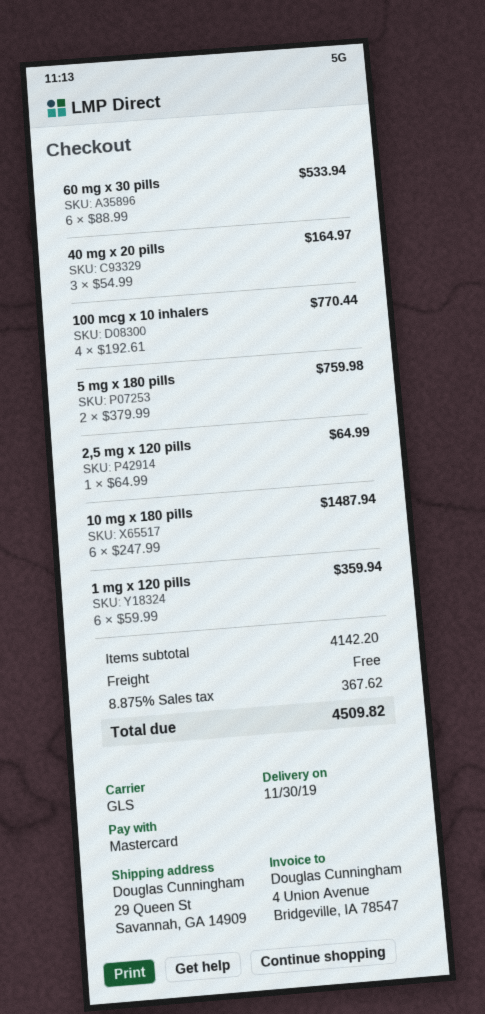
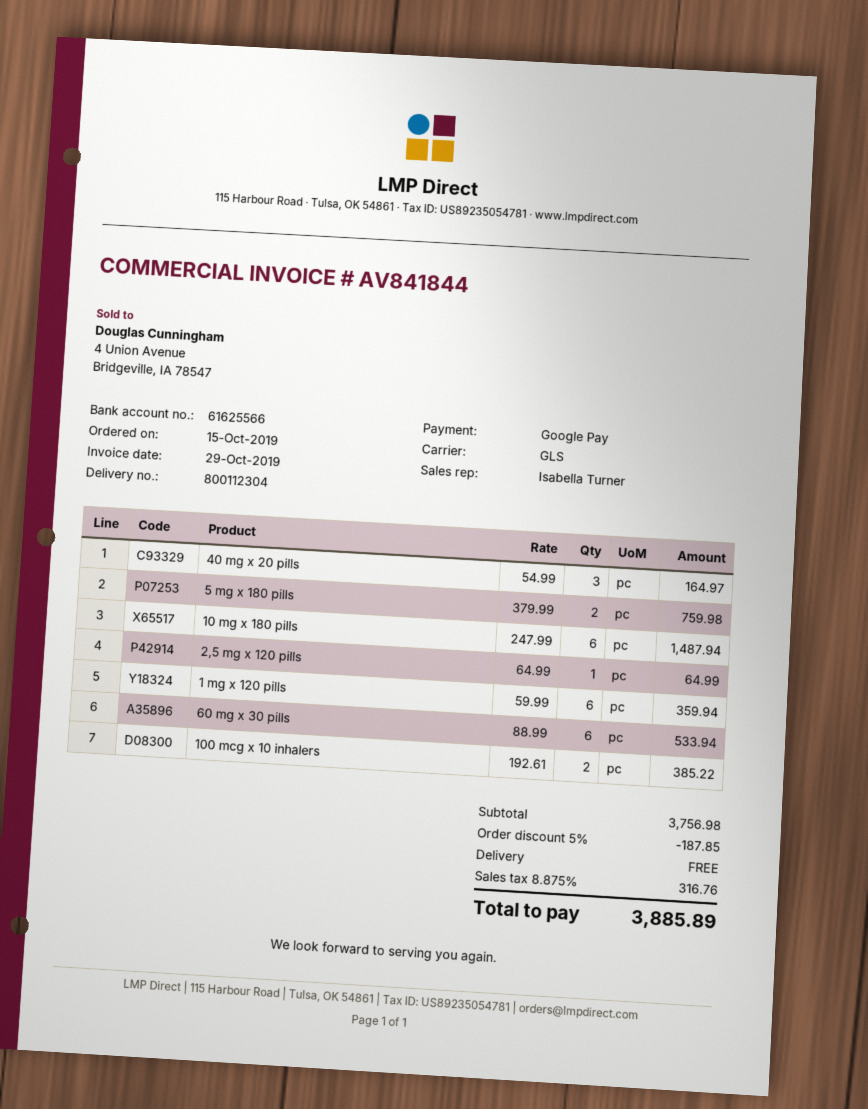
payment method: Mastercard -> Google Pay
100 mcg x 10 inhalers: 4 x 192.61 = 770.44 -> 2 x 192.61 = 385.22
subtotal: 4142.20 -> 3756.98
discount: none -> 5% = 187.85
tax: 8.875% = 367.62 -> 8.875% = 316.76
total: 4509.82 -> 3885.89

